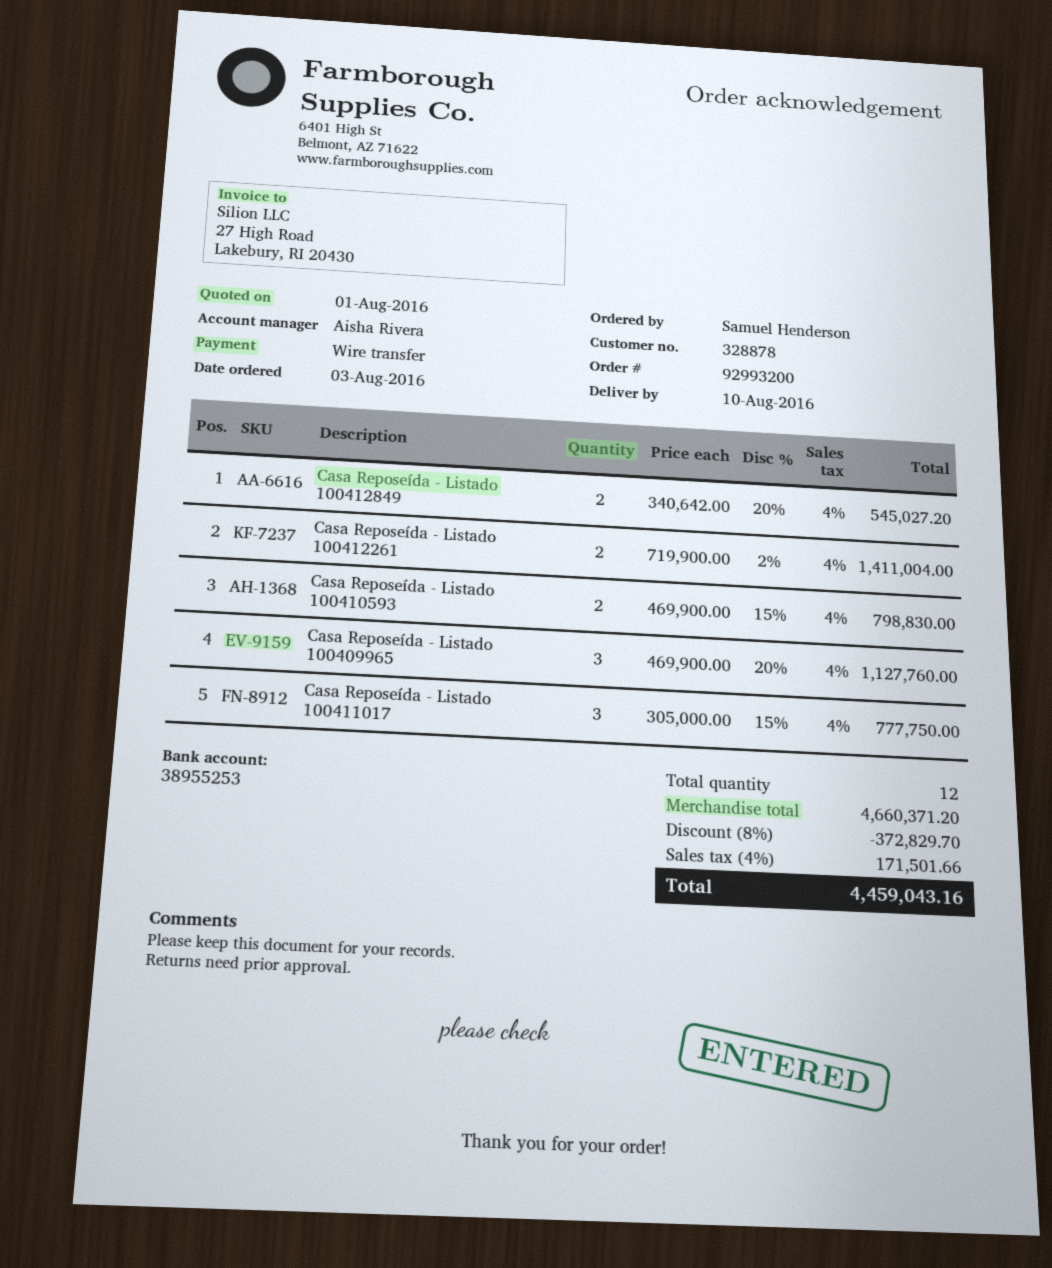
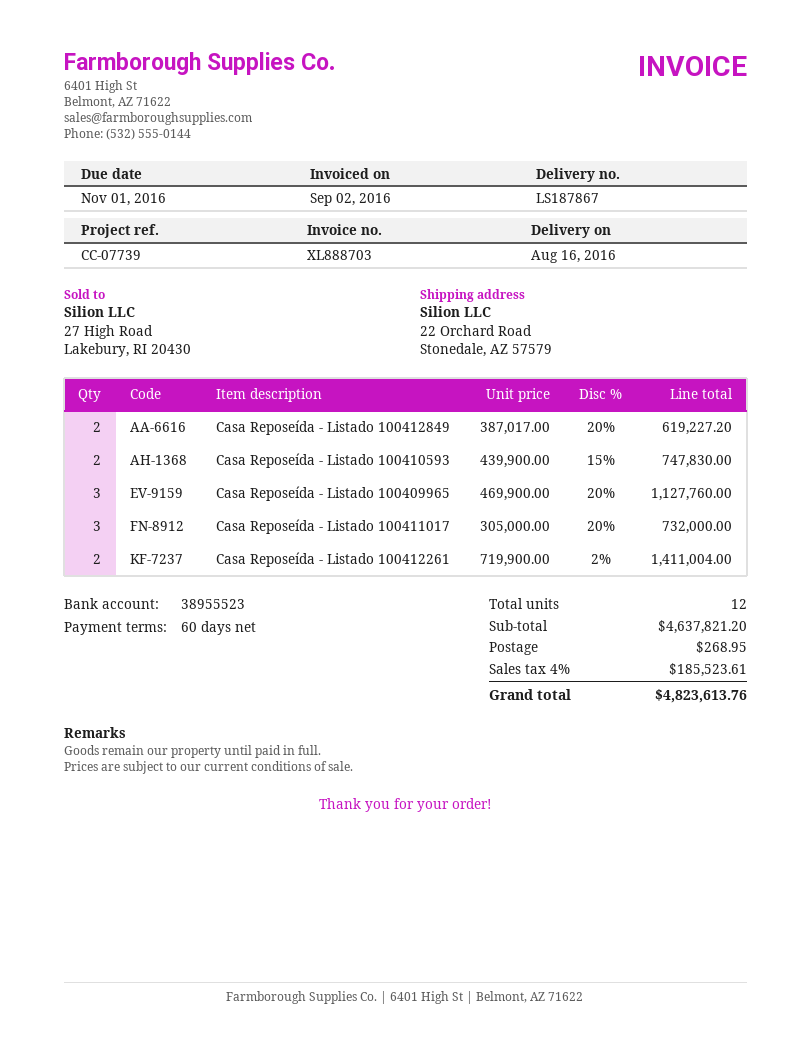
delivery date: 2016-08-10 -> 2016-08-16
bank account: 38955253 -> 38955523
Casa Reposeída - Listado 100412849: 2 x 340642.00 - 20% = 545027.20 -> 2 x 387017.00 - 20% = 619227.20
Casa Reposeída - Listado 100410593: 2 x 469900.00 - 15% = 798830.00 -> 2 x 439900.00 - 15% = 747830.00
Casa Reposeída - Listado 100411017: 3 x 305000.00 - 15% = 777750.00 -> 3 x 305000.00 - 20% = 732000.00
subtotal: 4660371.20 -> 4637821.20
discount: 8% = 372829.70 -> none
shipping: none -> 268.95
tax: 4% = 171501.66 -> 4% = 185523.61
total: 4459043.16 -> 4823613.76

